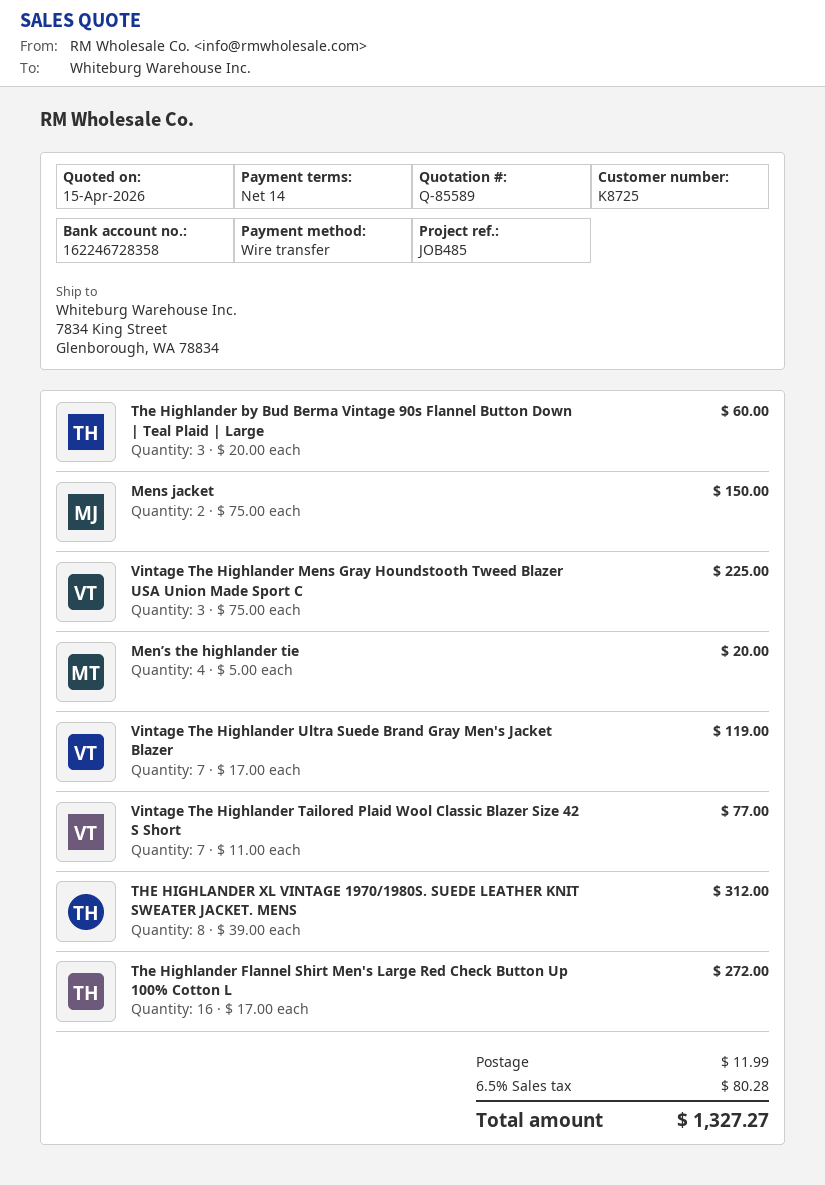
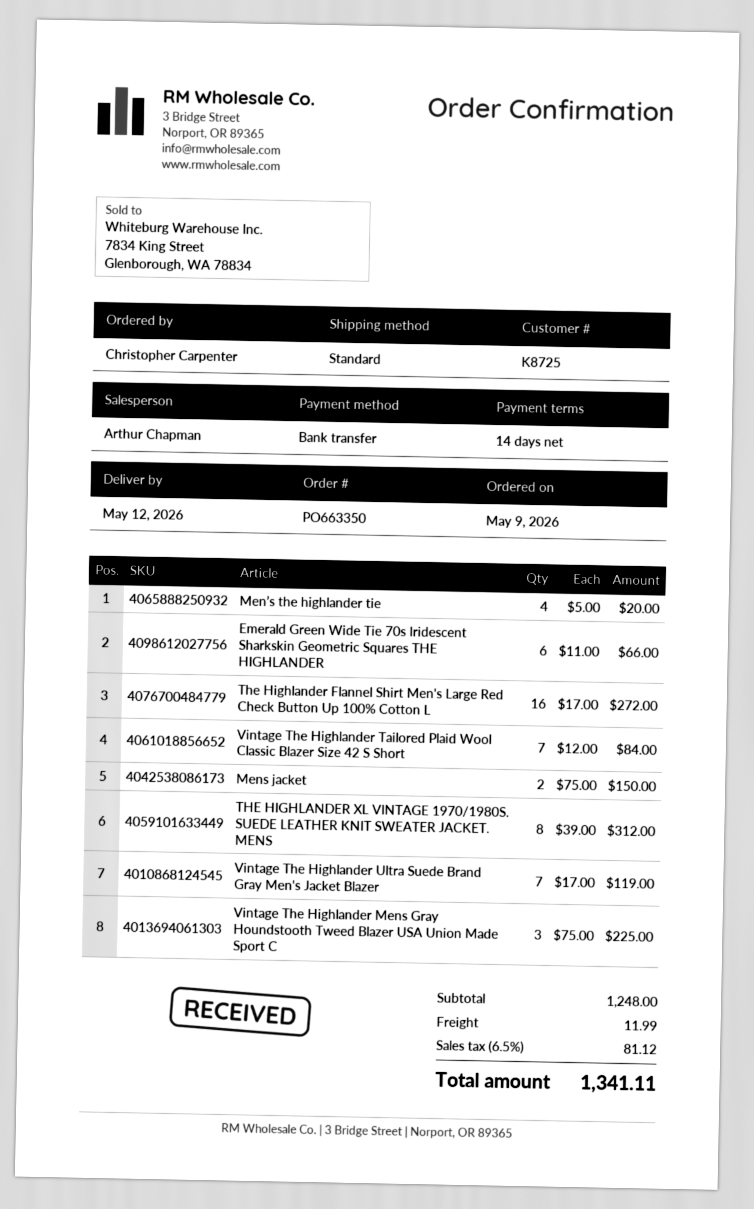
The Highlander by Bud Berma Vintage 90s Flannel Button Down | Teal Plaid | Large: 3 x 20.00 = 60.00 -> none
Vintage The Highlander Tailored Plaid Wool Classic Blazer Size 42 S Short: 7 x 11.00 = 77.00 -> 7 x 12.00 = 84.00
Emerald Green Wide Tie 70s Iridescent Sharkskin Geometric Squares THE HIGHLANDER: none -> 6 x 11.00 = 66.00
tax: 6.5% = 80.28 -> 6.5% = 81.12
total: 1327.27 -> 1341.11

